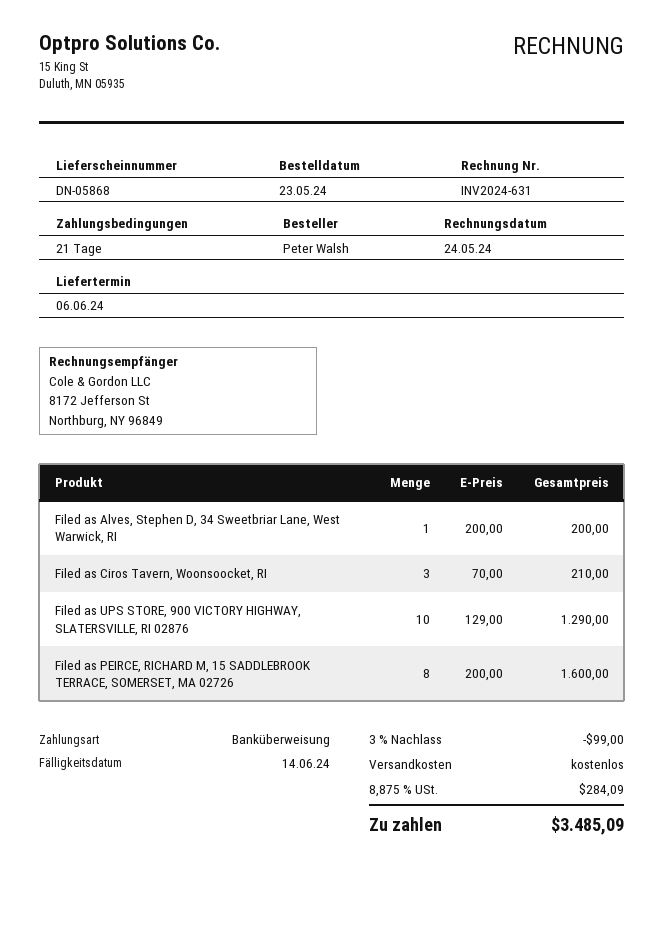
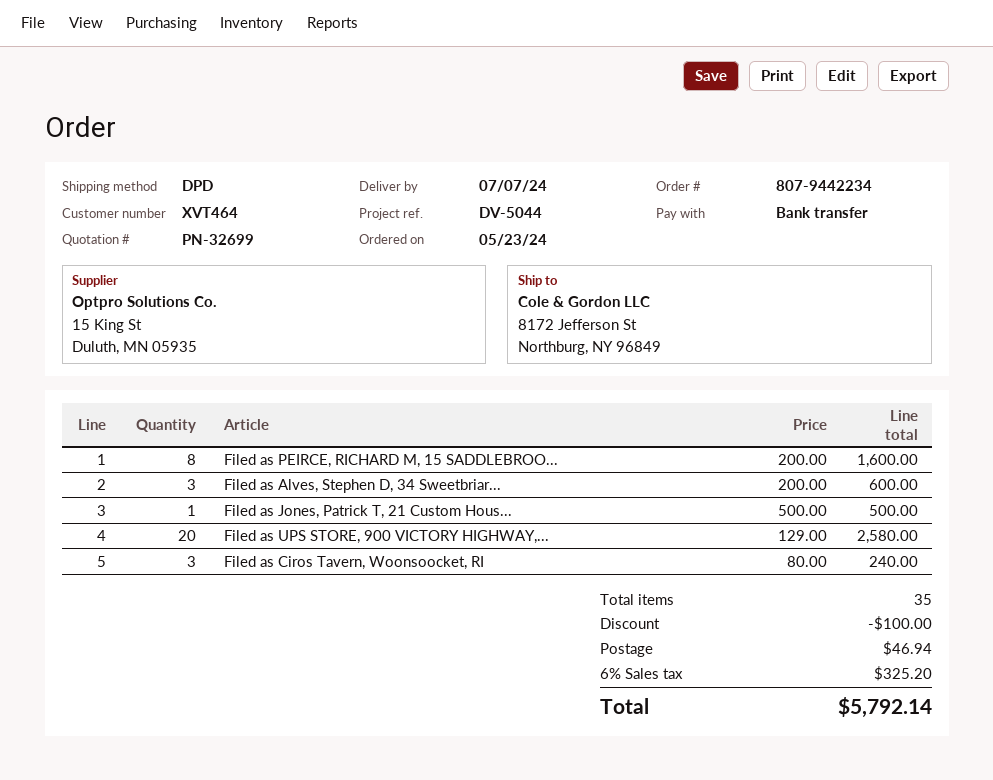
delivery date: 2024-06-06 -> 2024-07-07
Filed as Alves, Stephen D, 34 Sweetbriar Lane, West Warwick, RI: 1 x 200.00 = 200.00 -> 3 x 200.00 = 600.00
Filed as Ciros Tavern, Woonsoocket, RI: 3 x 70.00 = 210.00 -> 3 x 80.00 = 240.00
Filed as UPS STORE, 900 VICTORY HIGHWAY, SLATERSVILLE, RI 02876: 10 x 129.00 = 1290.00 -> 20 x 129.00 = 2580.00
Filed as Jones, Patrick T, 21 Custom Hous...: none -> 1 x 500.00 = 500.00
discount: 99.00 -> 100.00
shipping: 0.00 -> 46.94
tax: 8.875% = 284.09 -> 6% = 325.20
total: 3485.09 -> 5792.14

